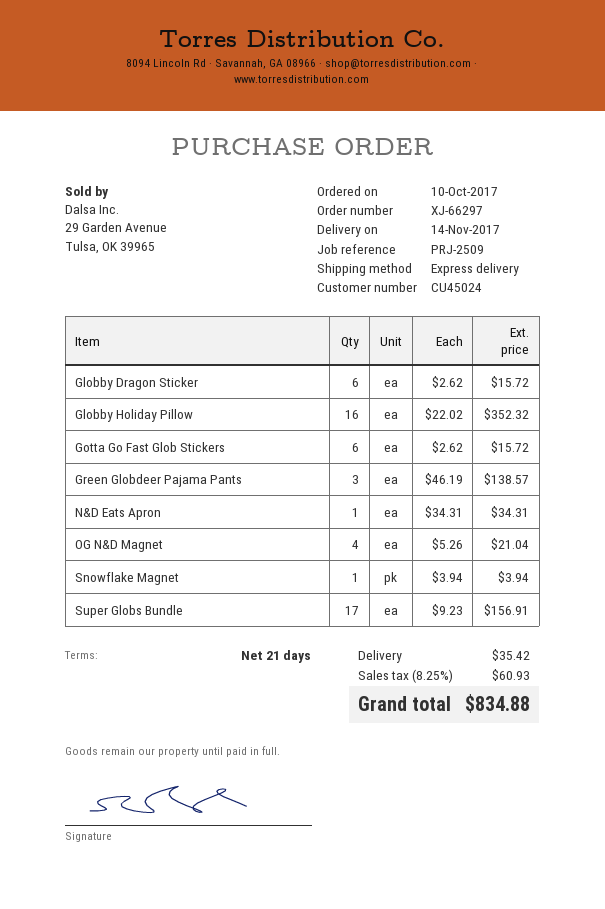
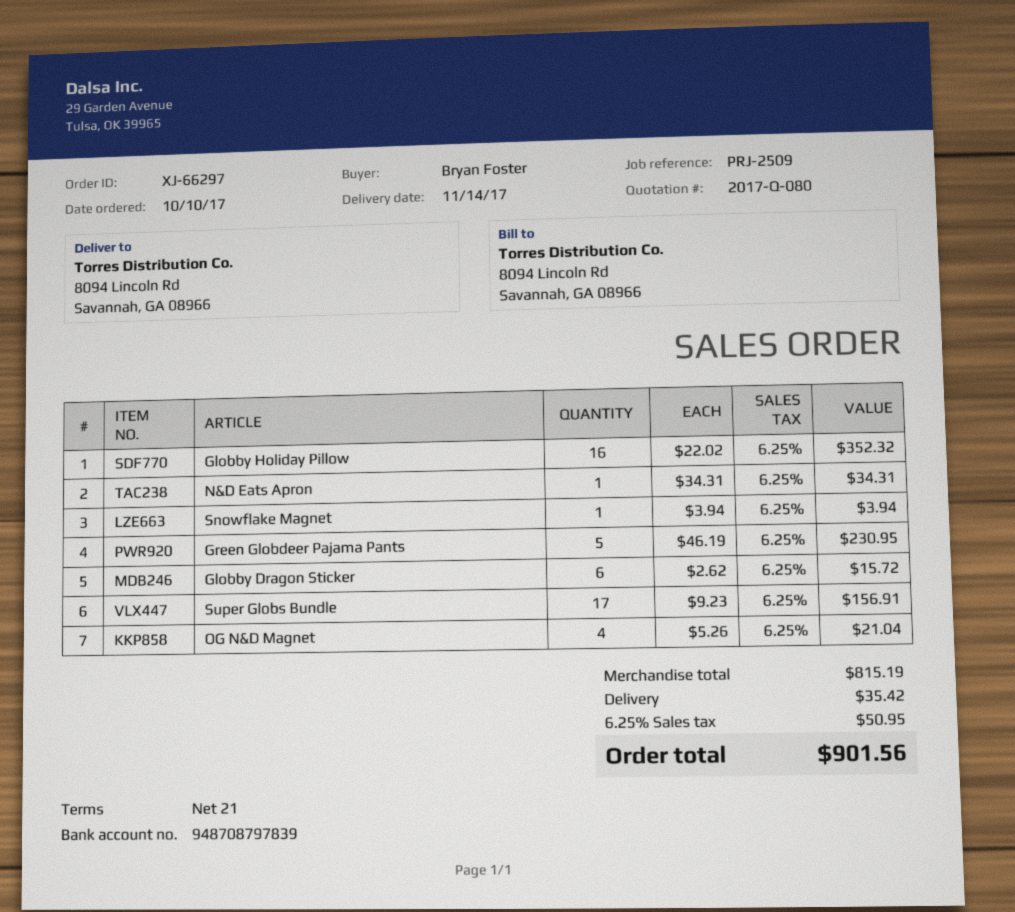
Gotta Go Fast Glob Stickers: 6 x 2.62 = 15.72 -> none
Green Globdeer Pajama Pants: 3 x 46.19 = 138.57 -> 5 x 46.19 = 230.95
tax: 8.25% = 60.93 -> 6.25% = 50.95
total: 834.88 -> 901.56

